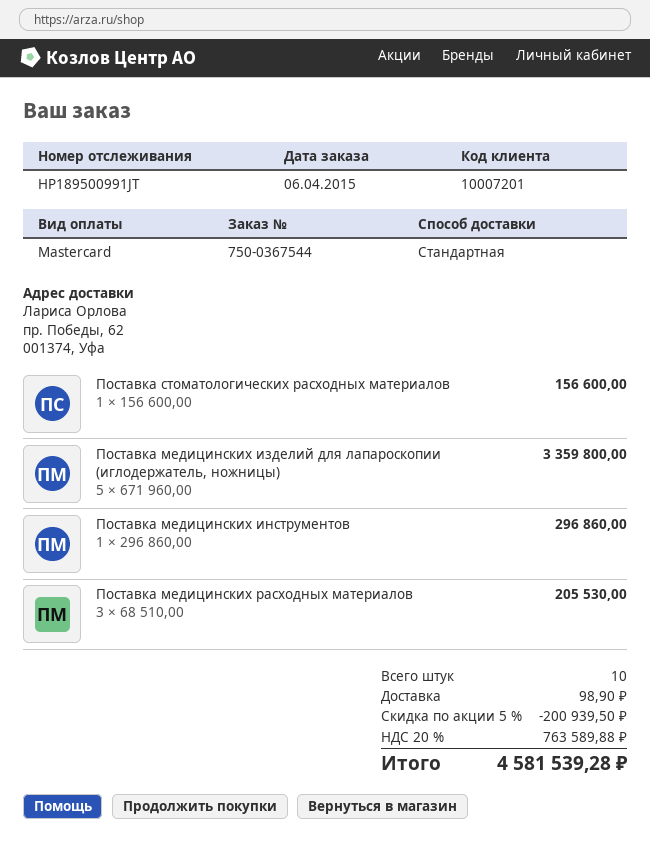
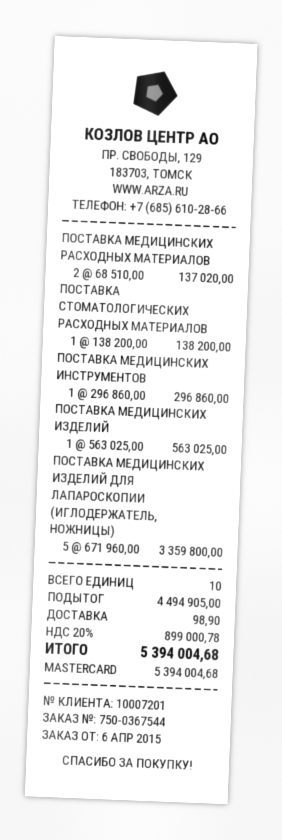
Поставка стоматологических расходных материалов: 1 x 156600.00 = 156600.00 -> 1 x 138200.00 = 138200.00
Поставка медицинских расходных материалов: 3 x 68510.00 = 205530.00 -> 2 x 68510.00 = 137020.00
ПОСТАВКА МЕДИЦИНСКИХ ИЗДЕЛИЙ: none -> 1 x 563025.00 = 563025.00
discount: 5% = 200939.50 -> none
tax: 20% = 763589.88 -> 20% = 899000.78
total: 4581539.28 -> 5394004.68

